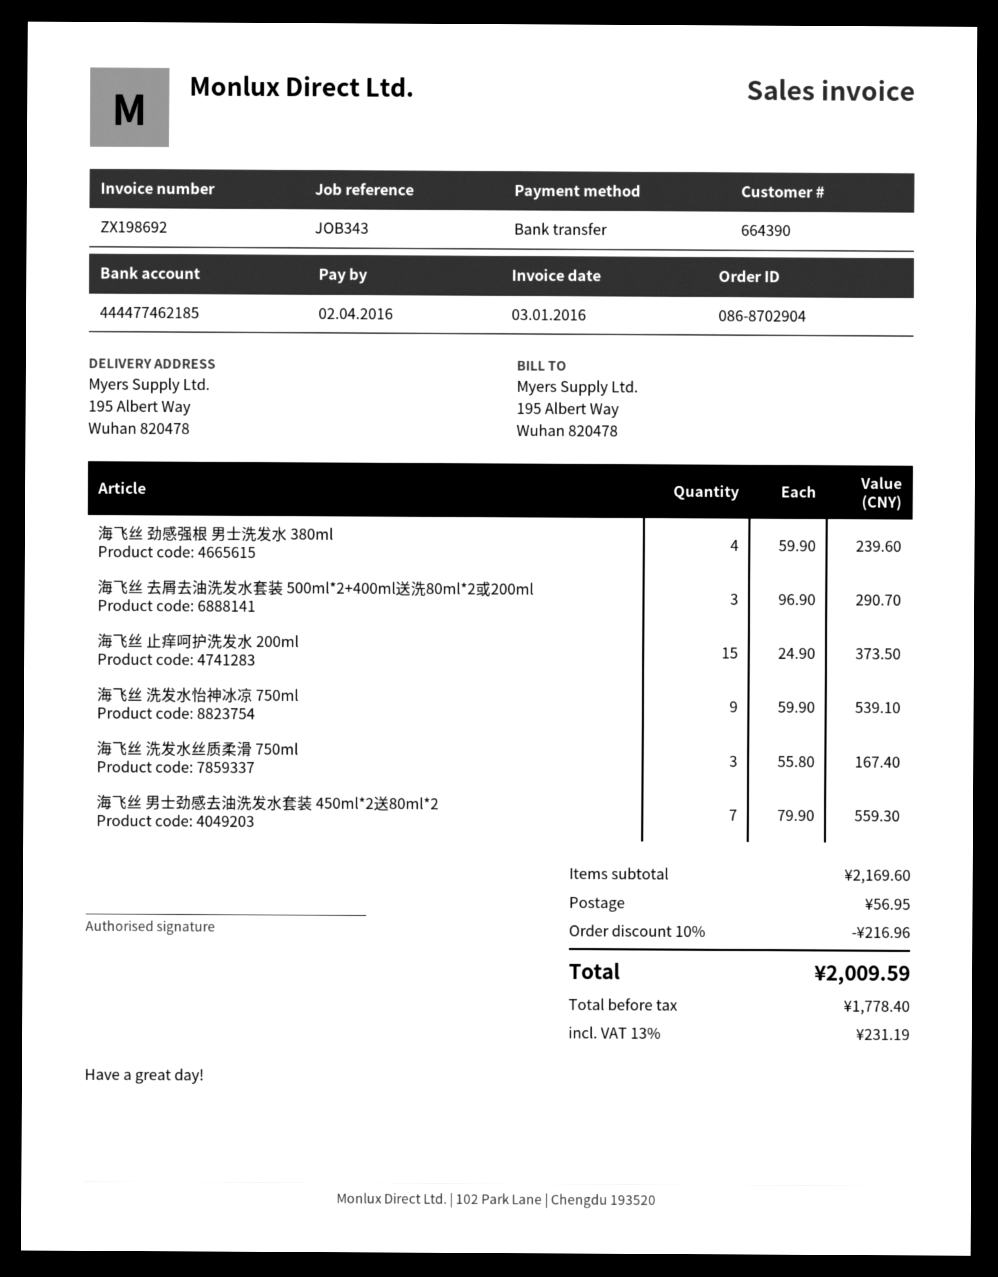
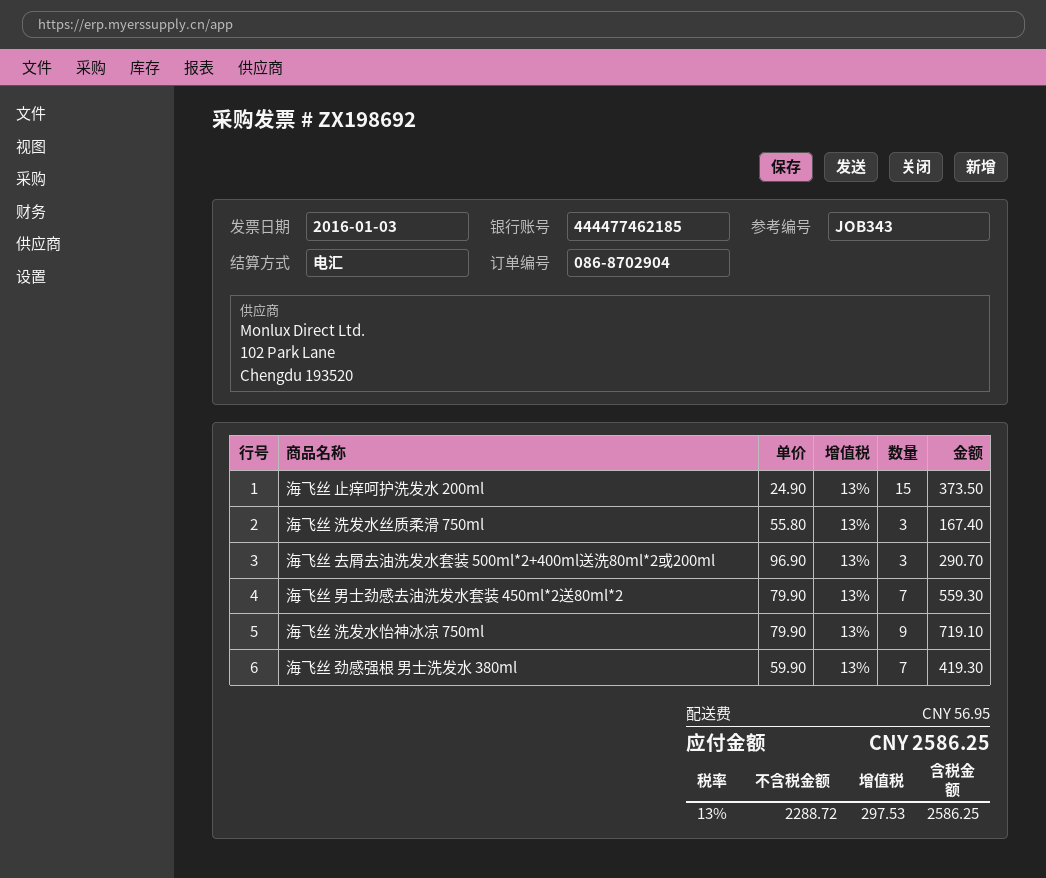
海飞丝 劲感强根 男士洗发水 380ml: 4 x 59.90 = 239.60 -> 7 x 59.90 = 419.30
海飞丝 洗发水怡神冰凉 750ml: 9 x 59.90 = 539.10 -> 9 x 79.90 = 719.10
discount: 10% = 216.96 -> none
net: 1778.40 -> 2288.72
tax: 13% = 231.19 -> 13% = 297.53
total: 2009.59 -> 2586.25

